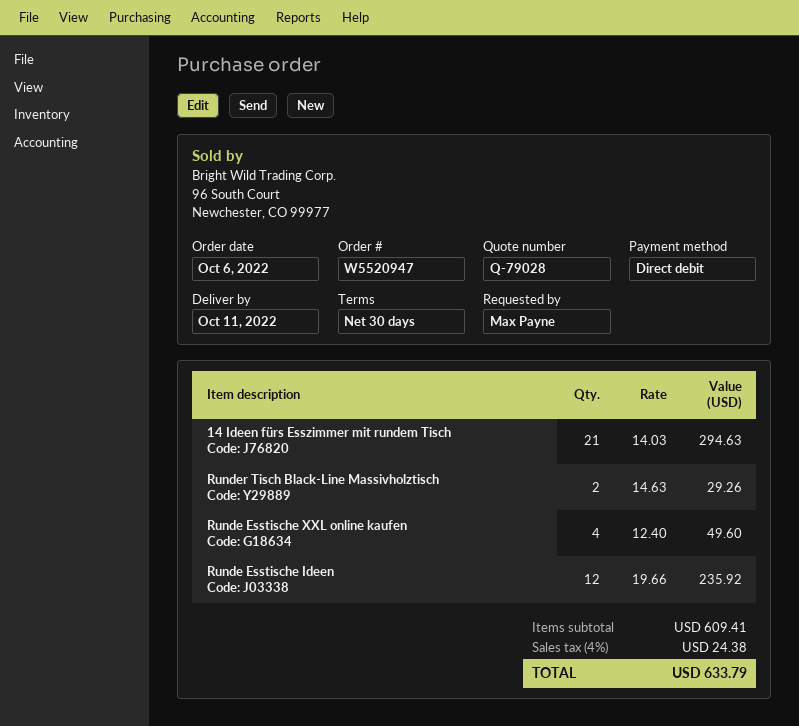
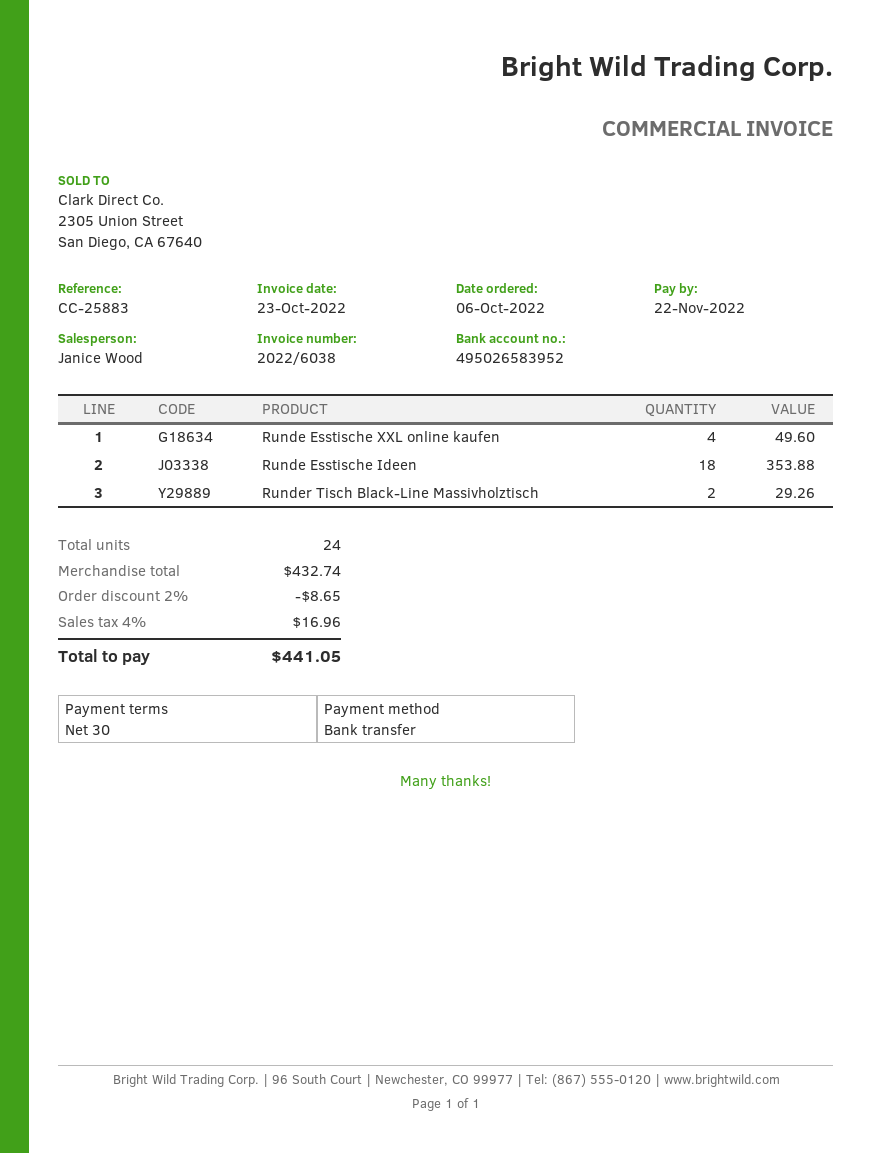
payment method: direct debit -> bank transfer
14 Ideen fürs Esszimmer mit rundem Tisch: 21 for 294.63 -> none
Runde Esstische Ideen: 12 for 235.92 -> 18 for 353.88
subtotal: 609.41 -> 432.74
discount: none -> 2% = 8.65
tax: 4% = 24.38 -> 4% = 16.96
total: 633.79 -> 441.05

